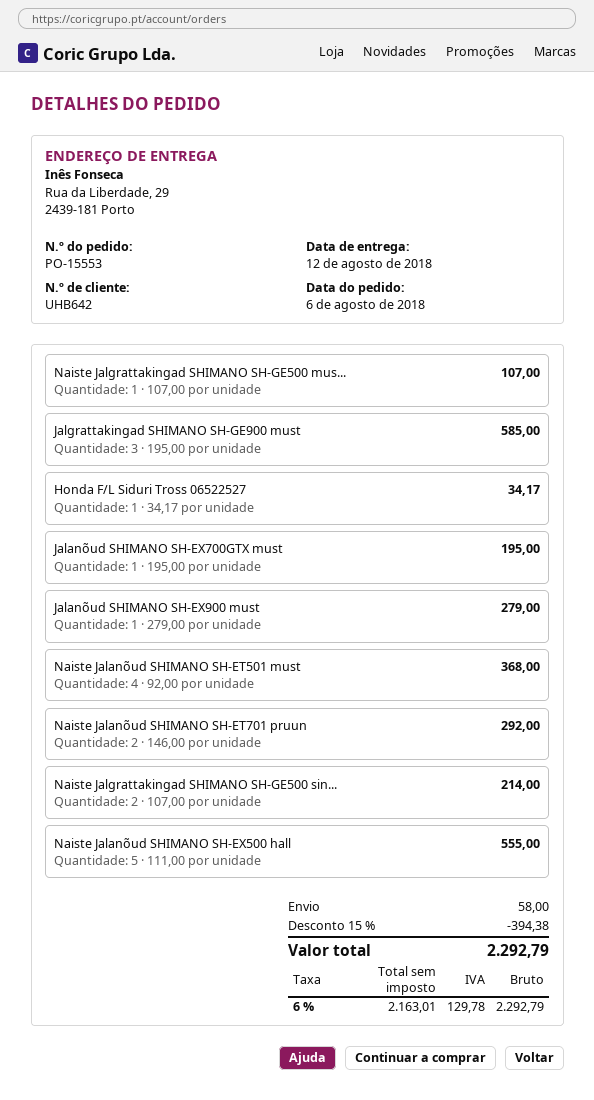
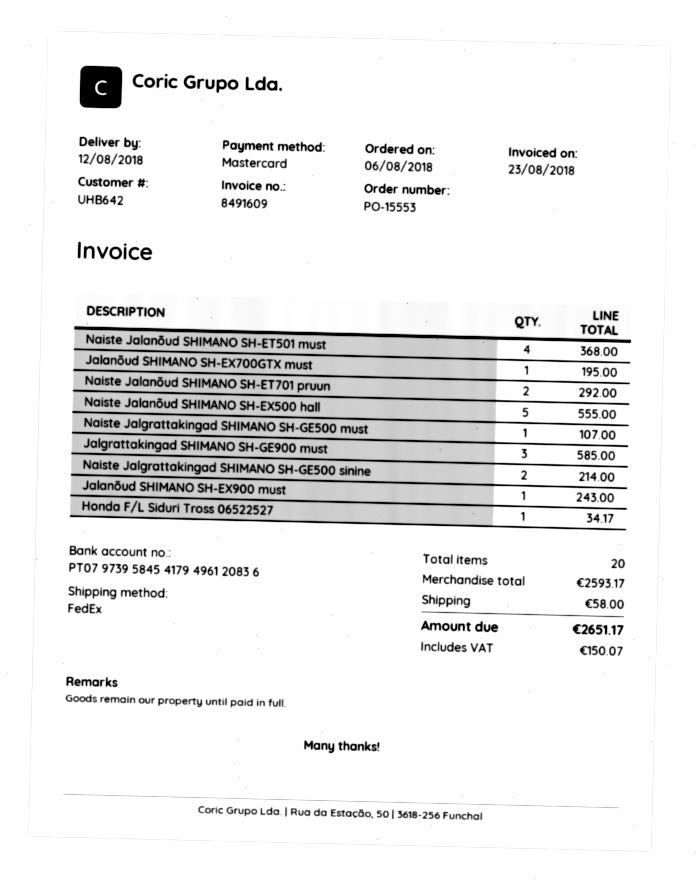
Jalanõud SHIMANO SH-EX900 must: 1 for 279.00 -> 1 for 243.00
discount: 15% = 394.38 -> none
tax: 129.78 -> 150.07
total: 2292.79 -> 2651.17

